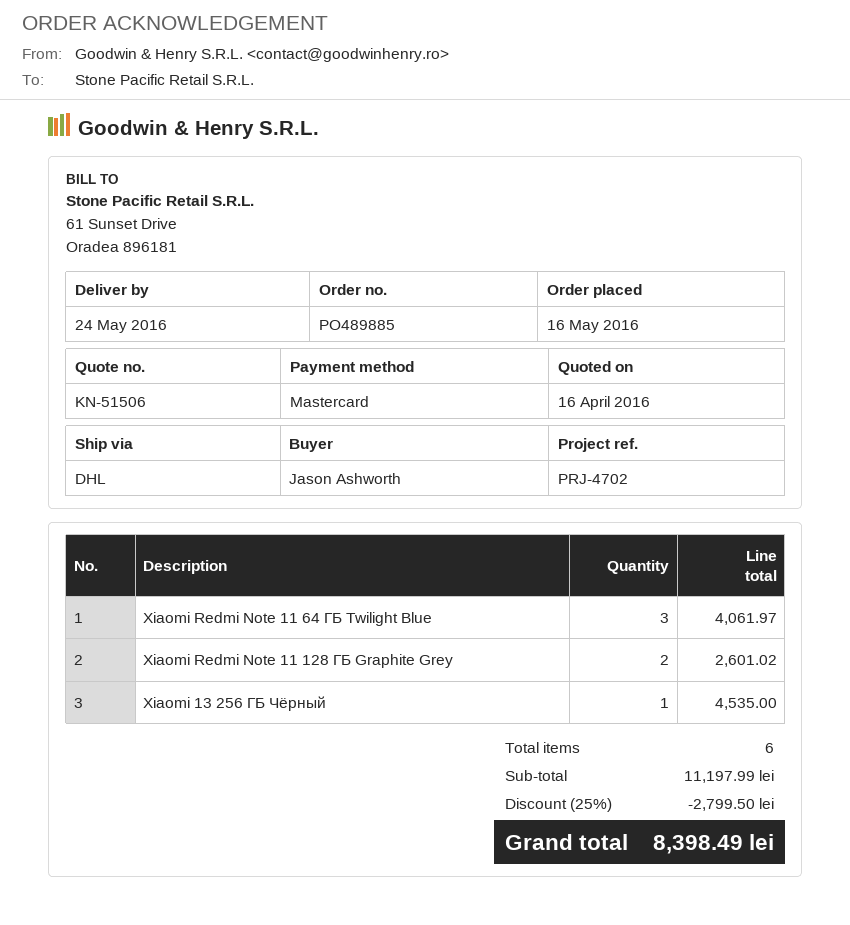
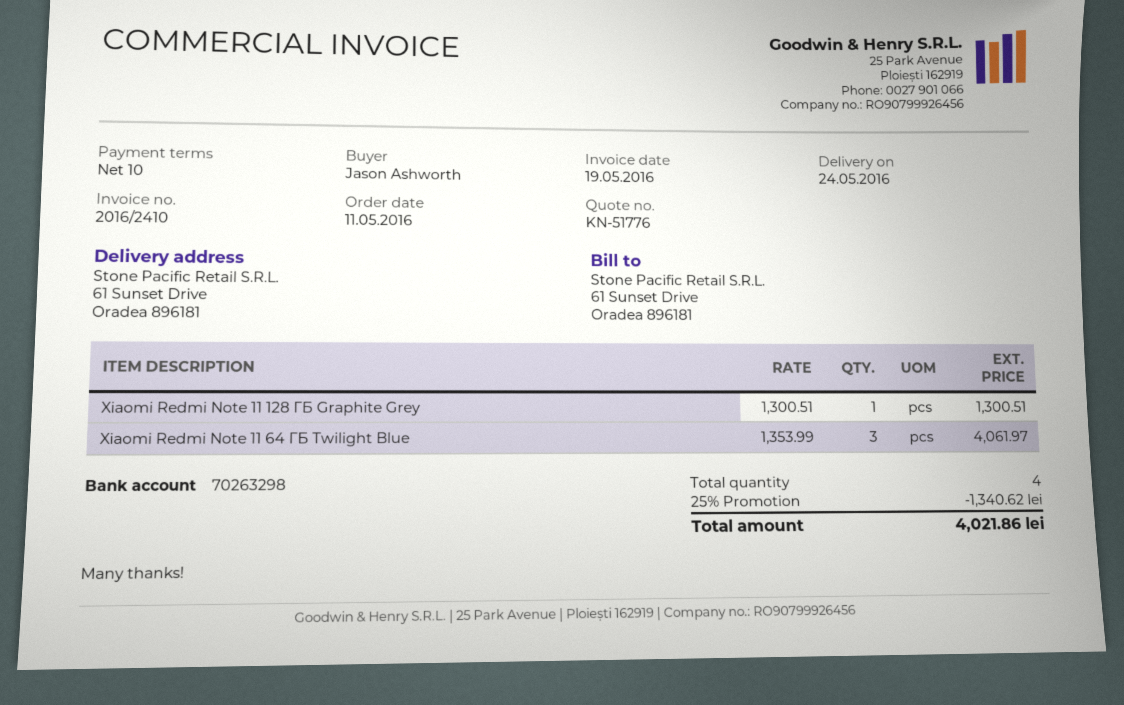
quote number: KN-51506 -> KN-51776
order date: 2016-05-16 -> 2016-05-11
Xiaomi Redmi Note 11 128 ГБ Graphite Grey: 2 for 2601.02 -> 1 for 1300.51
Xiaomi 13 256 ГБ Чёрный: 1 for 4535.00 -> none
total quantity: 6 -> 4
discount: 25% = 2799.50 -> 25% = 1340.62
total: 8398.49 -> 4021.86

